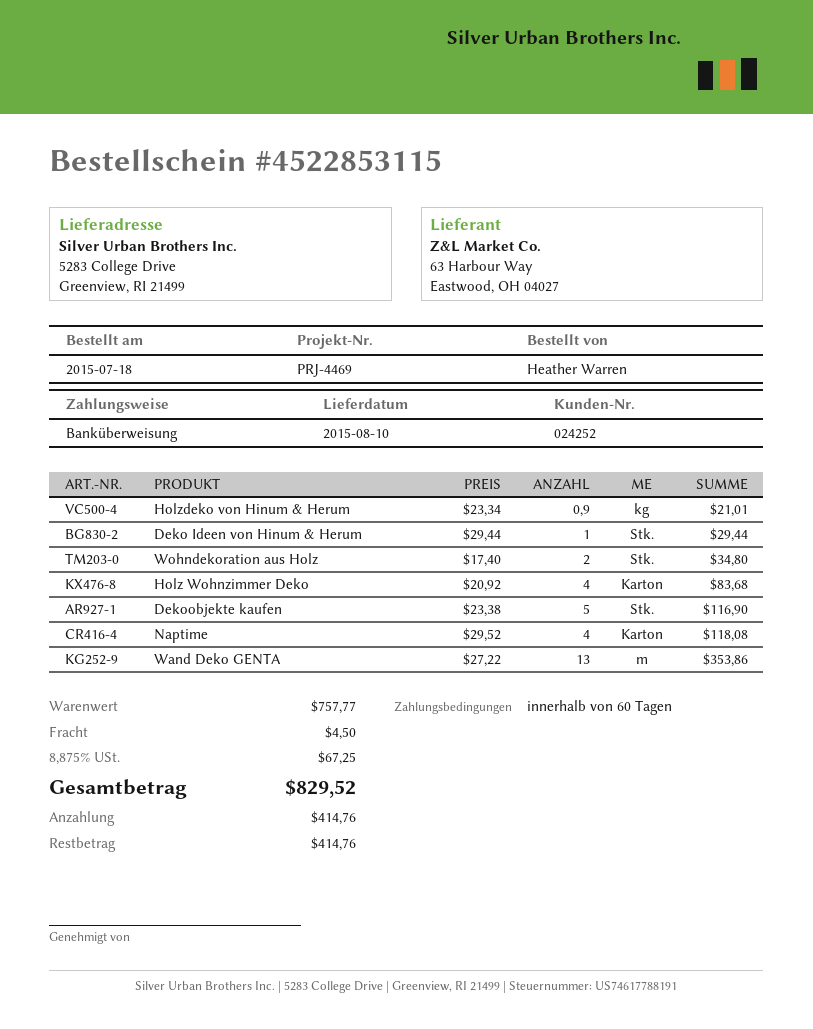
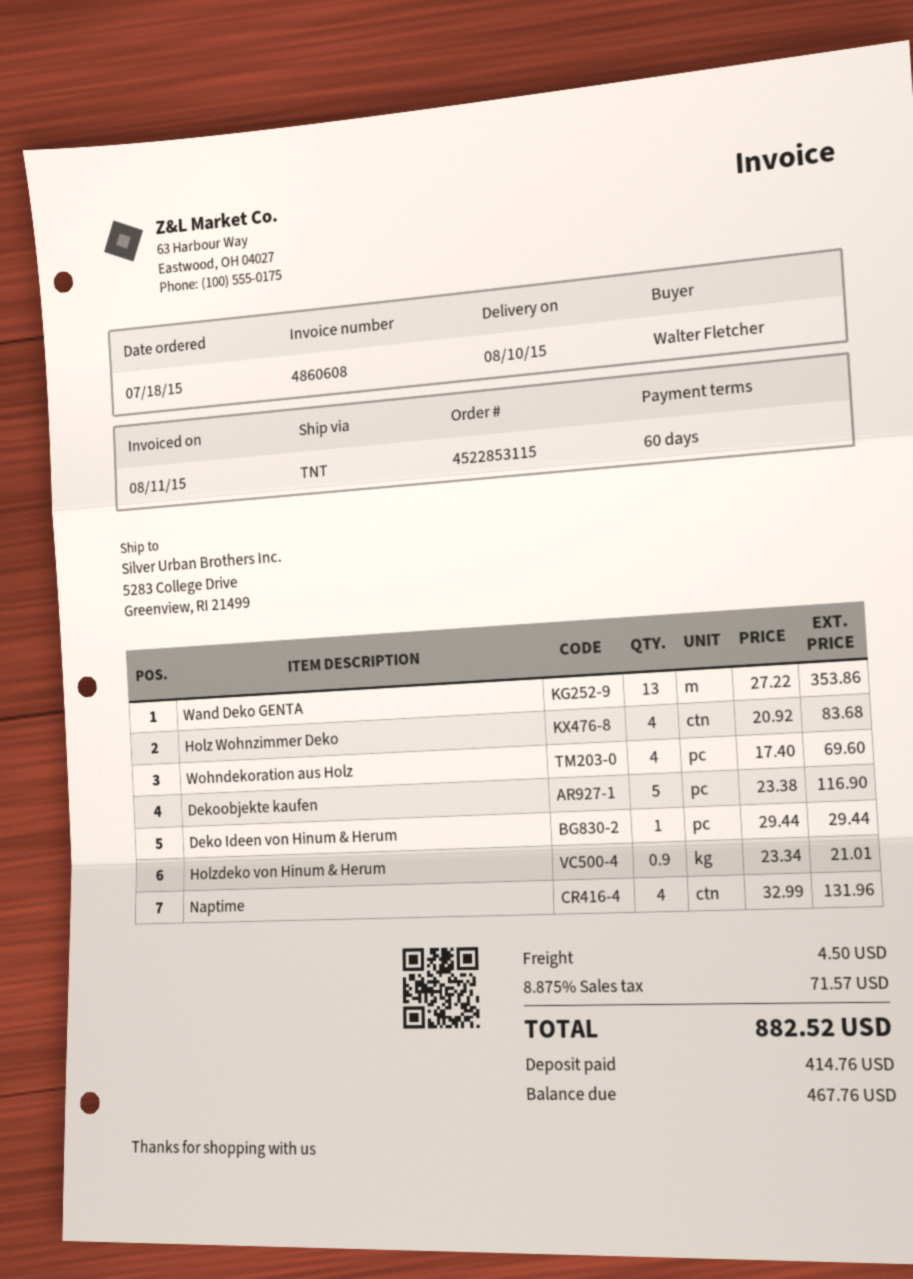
ordered by: Heather Warren -> Walter Fletcher
Wohndekoration aus Holz: 2 x 17.40 = 34.80 -> 4 x 17.40 = 69.60
Naptime: 4 x 29.52 = 118.08 -> 4 x 32.99 = 131.96
tax: 8.875% = 67.25 -> 8.875% = 71.57
total: 829.52 -> 882.52
balance: 414.76 -> 467.76

